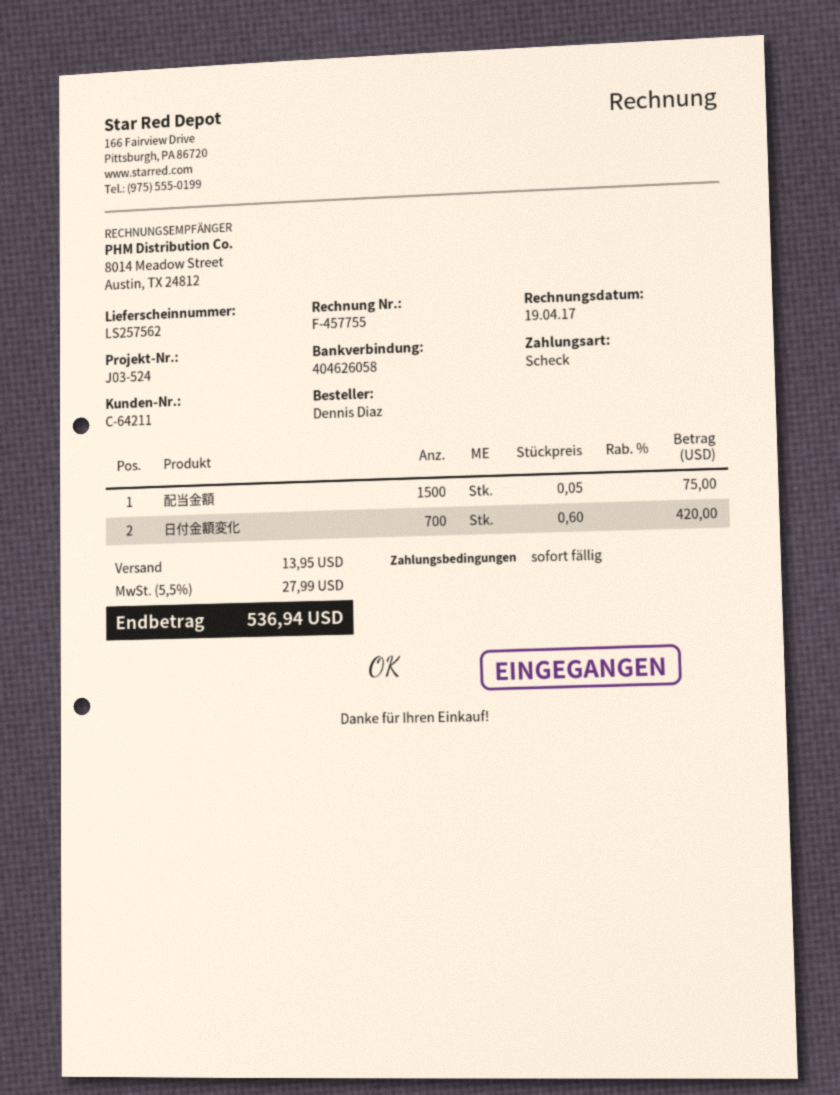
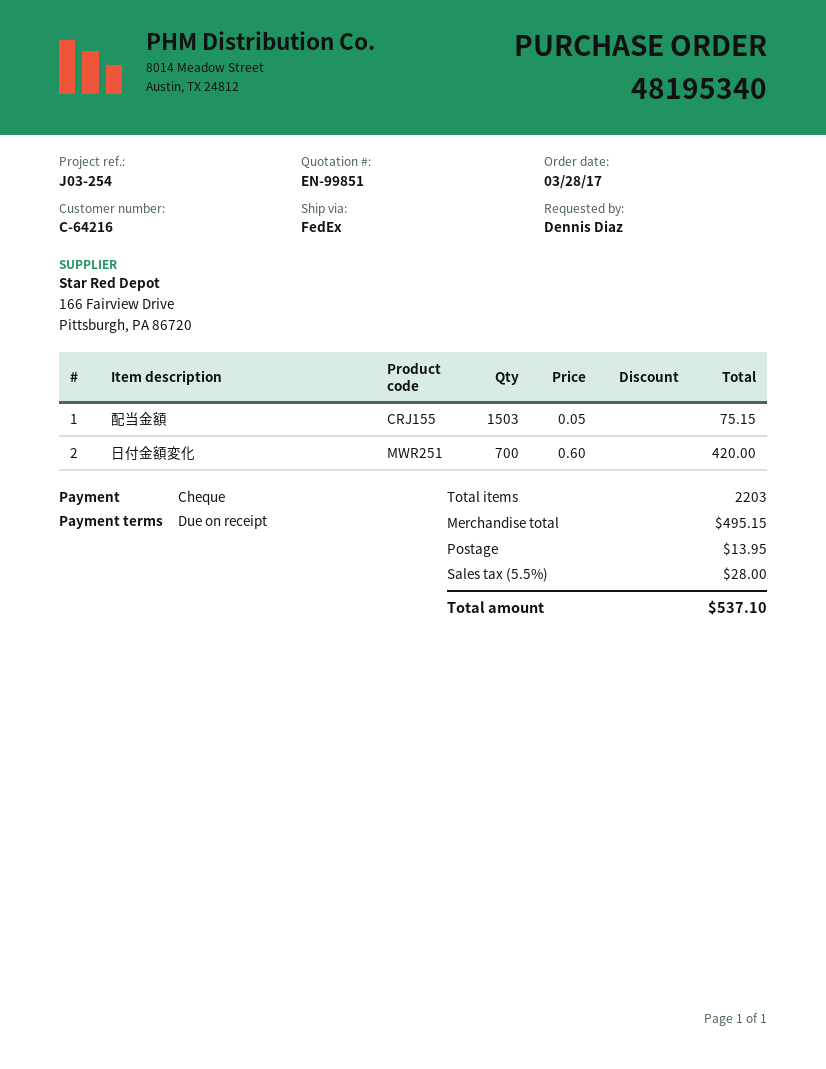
customer number: C-64211 -> C-64216
reference: J03-524 -> J03-254
配当金額: 1500 x 0.05 = 75.00 -> 1503 x 0.05 = 75.15
tax: 5.5% = 27.99 -> 5.5% = 28.00
total: 536.94 -> 537.10

